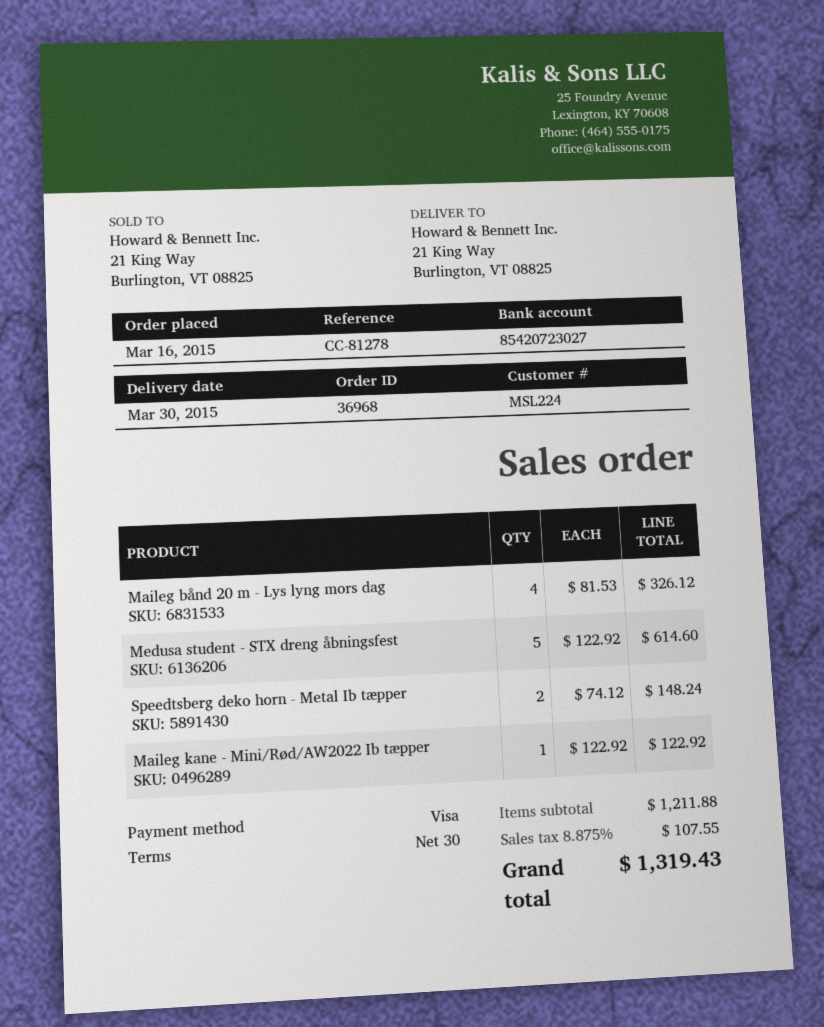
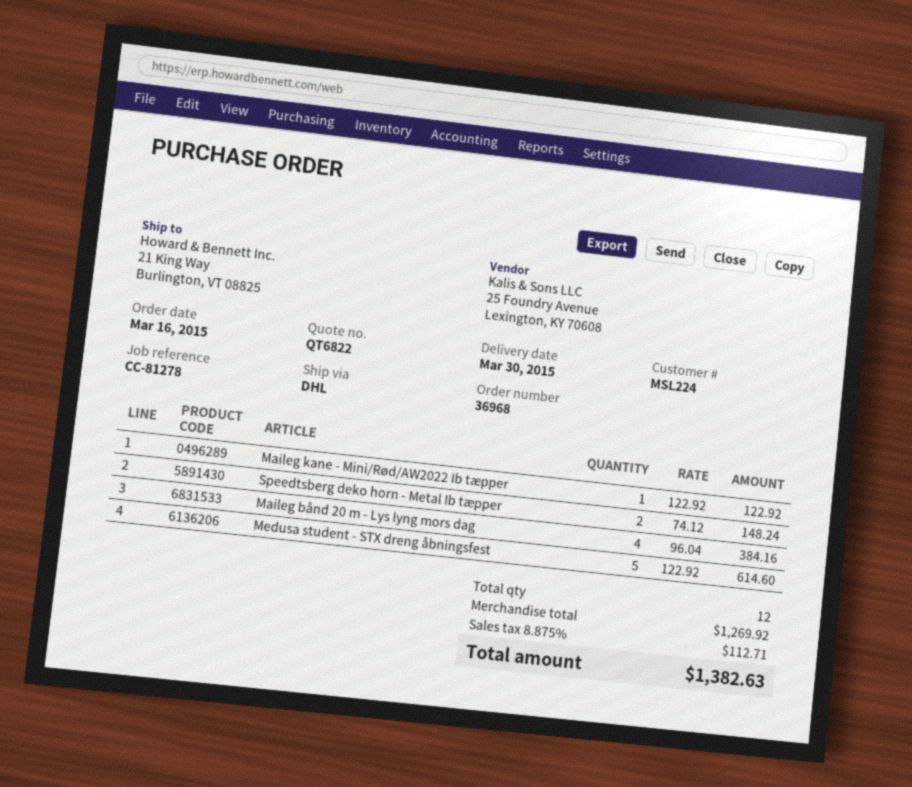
Maileg bånd 20 m - Lys lyng mors dag: 4 x 81.53 = 326.12 -> 4 x 96.04 = 384.16
subtotal: 1211.88 -> 1269.92
tax: 8.875% = 107.55 -> 8.875% = 112.71
total: 1319.43 -> 1382.63

